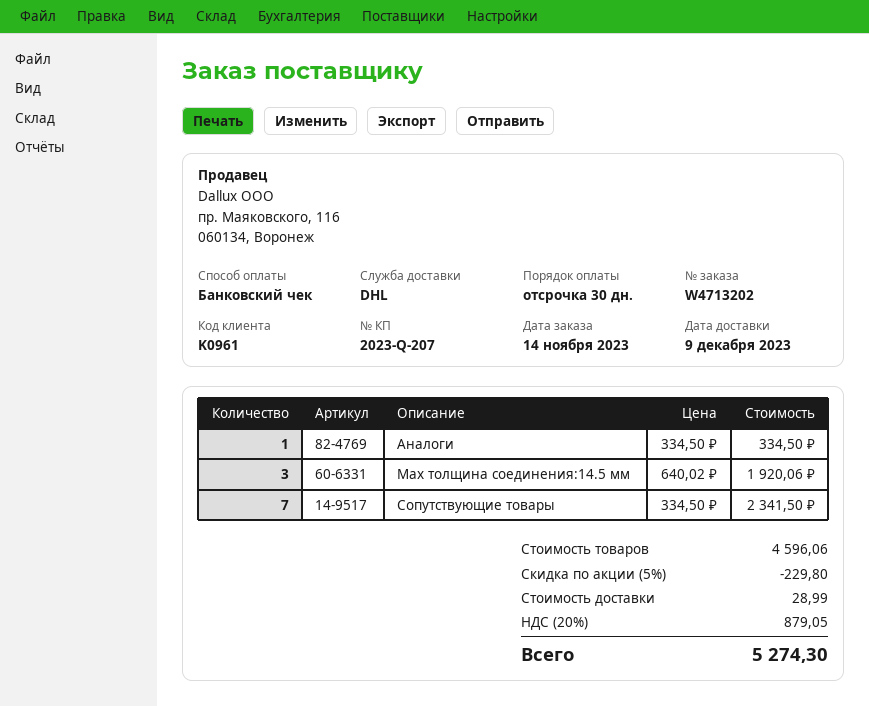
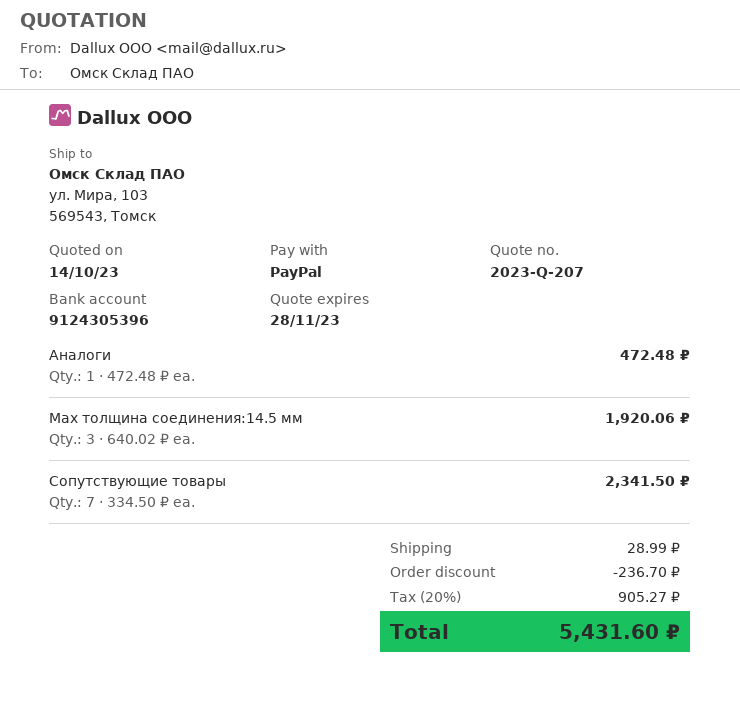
payment method: cheque -> PayPal
Аналоги: 1 x 334.50 = 334.50 -> 1 x 472.48 = 472.48
discount: 229.80 -> 236.70
tax: 20% = 879.05 -> 20% = 905.27
total: 5274.30 -> 5431.60

